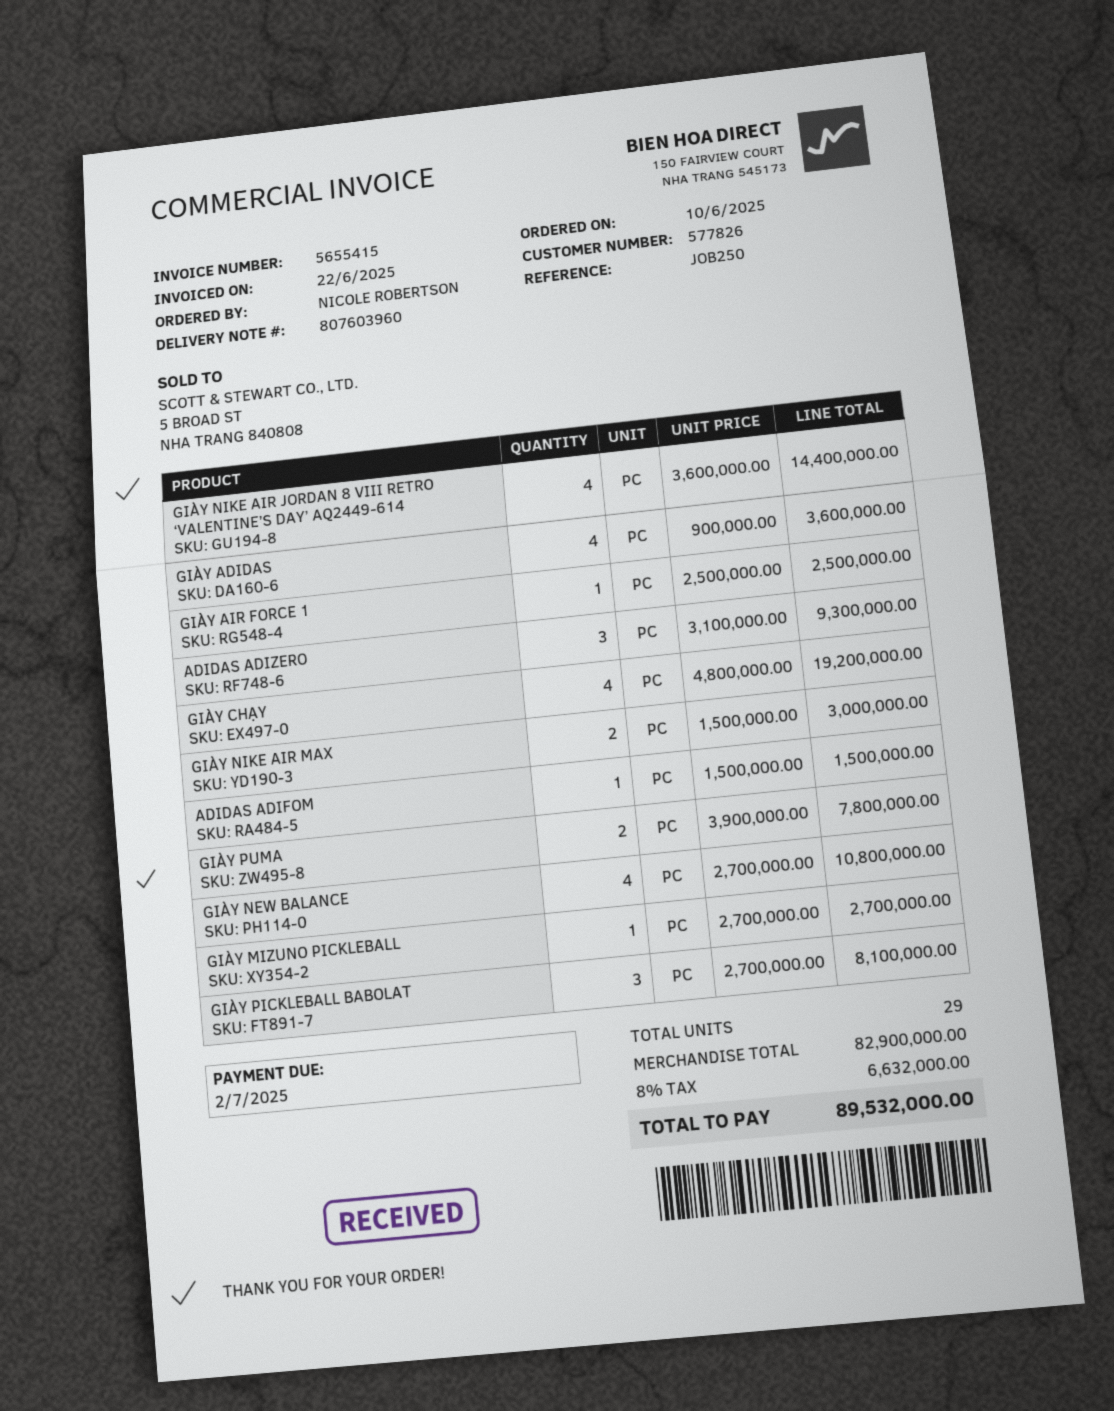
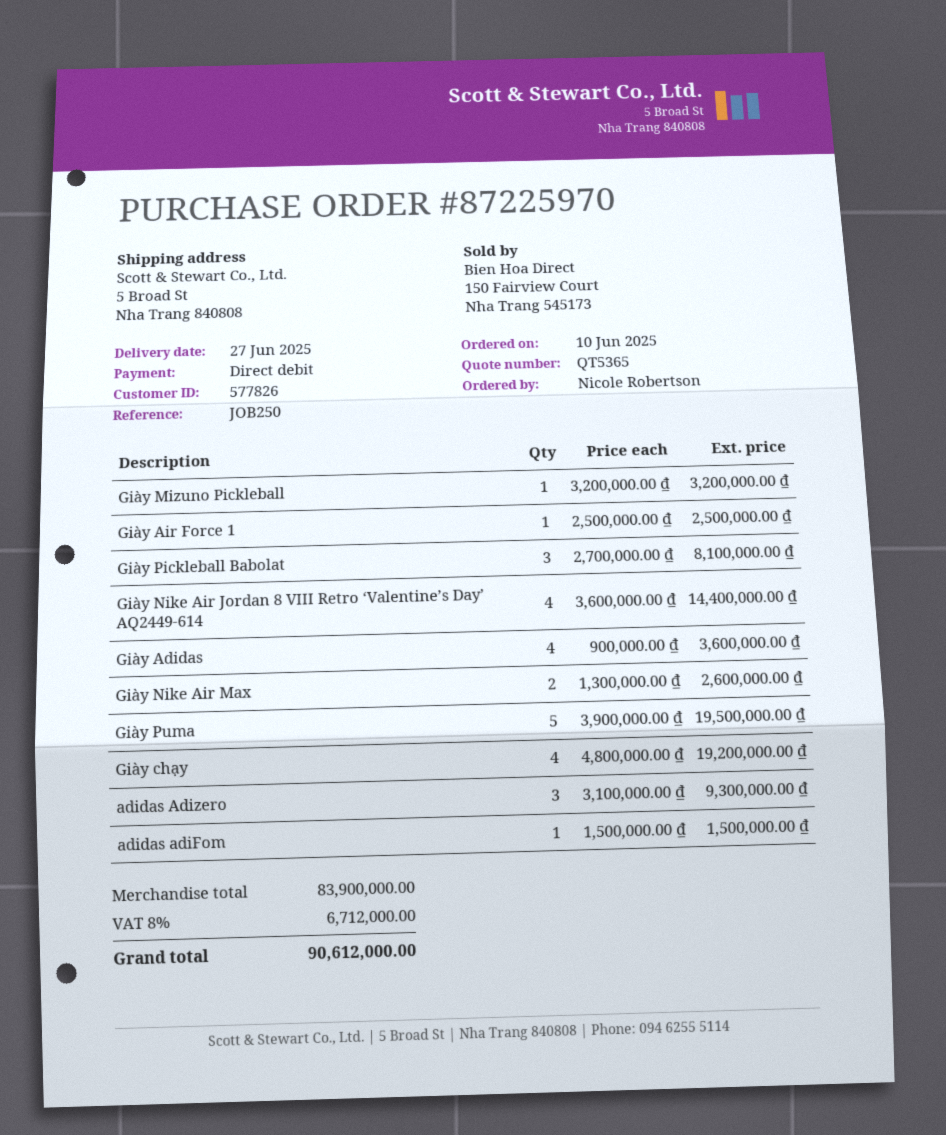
GIÀY NIKE AIR MAX: 2 x 1500000.00 = 3000000.00 -> 2 x 1300000.00 = 2600000.00
GIÀY PUMA: 2 x 3900000.00 = 7800000.00 -> 5 x 3900000.00 = 19500000.00
GIÀY NEW BALANCE: 4 x 2700000.00 = 10800000.00 -> none
GIÀY MIZUNO PICKLEBALL: 1 x 2700000.00 = 2700000.00 -> 1 x 3200000.00 = 3200000.00
subtotal: 82900000.00 -> 83900000.00
tax: 8% = 6632000.00 -> 8% = 6712000.00
total: 89532000.00 -> 90612000.00

